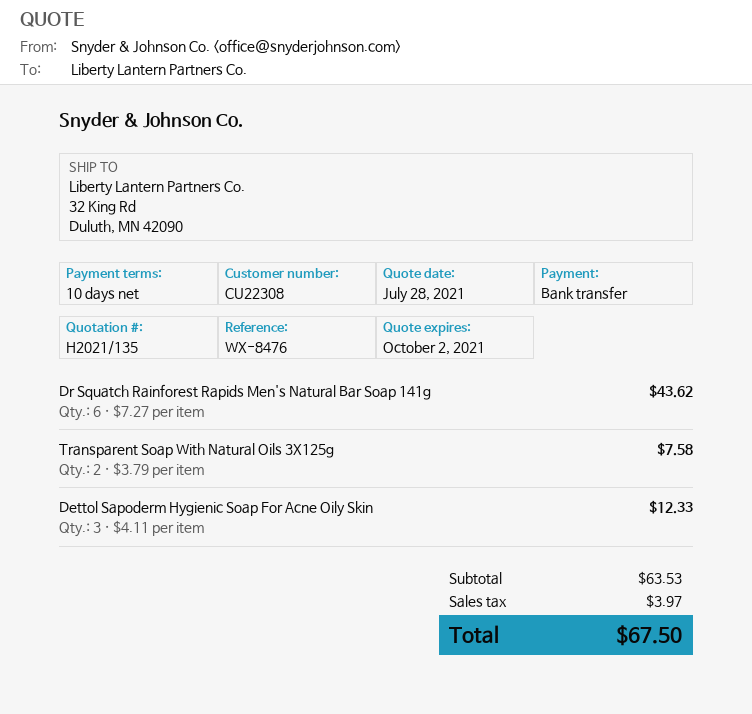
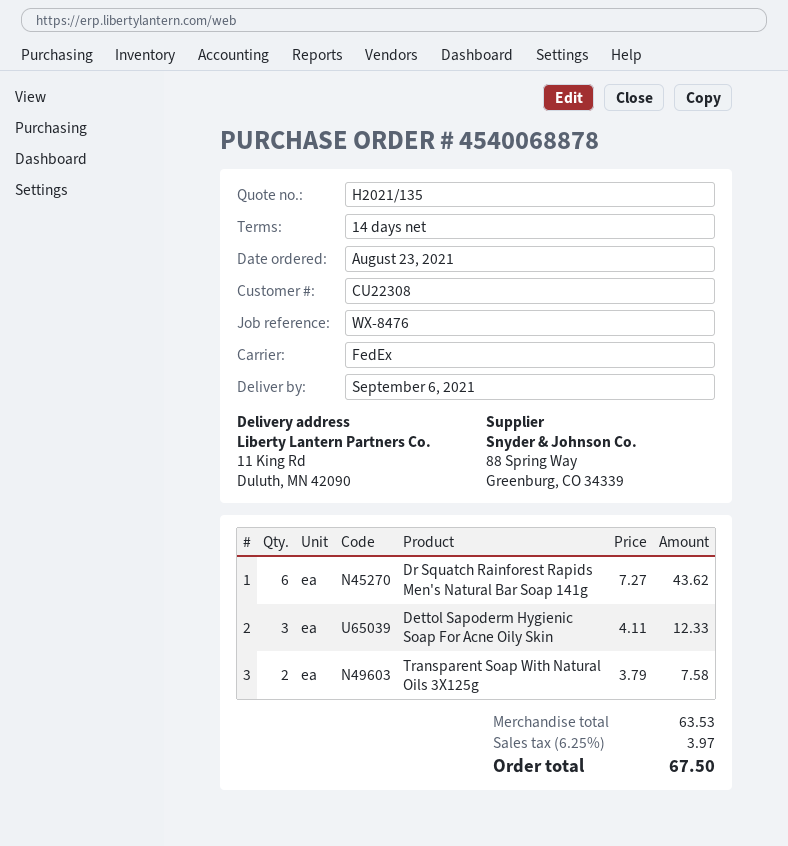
payment terms: 10 days -> 14 days
ship to: 32 King Rd, Duluth, MN 42090 -> 11 King Rd, Duluth, MN 42090

